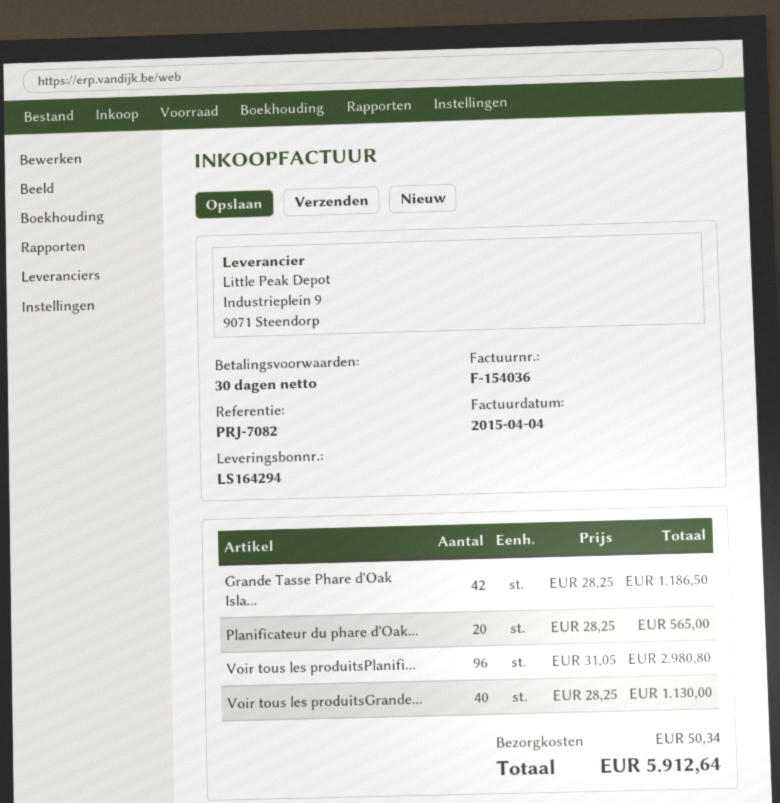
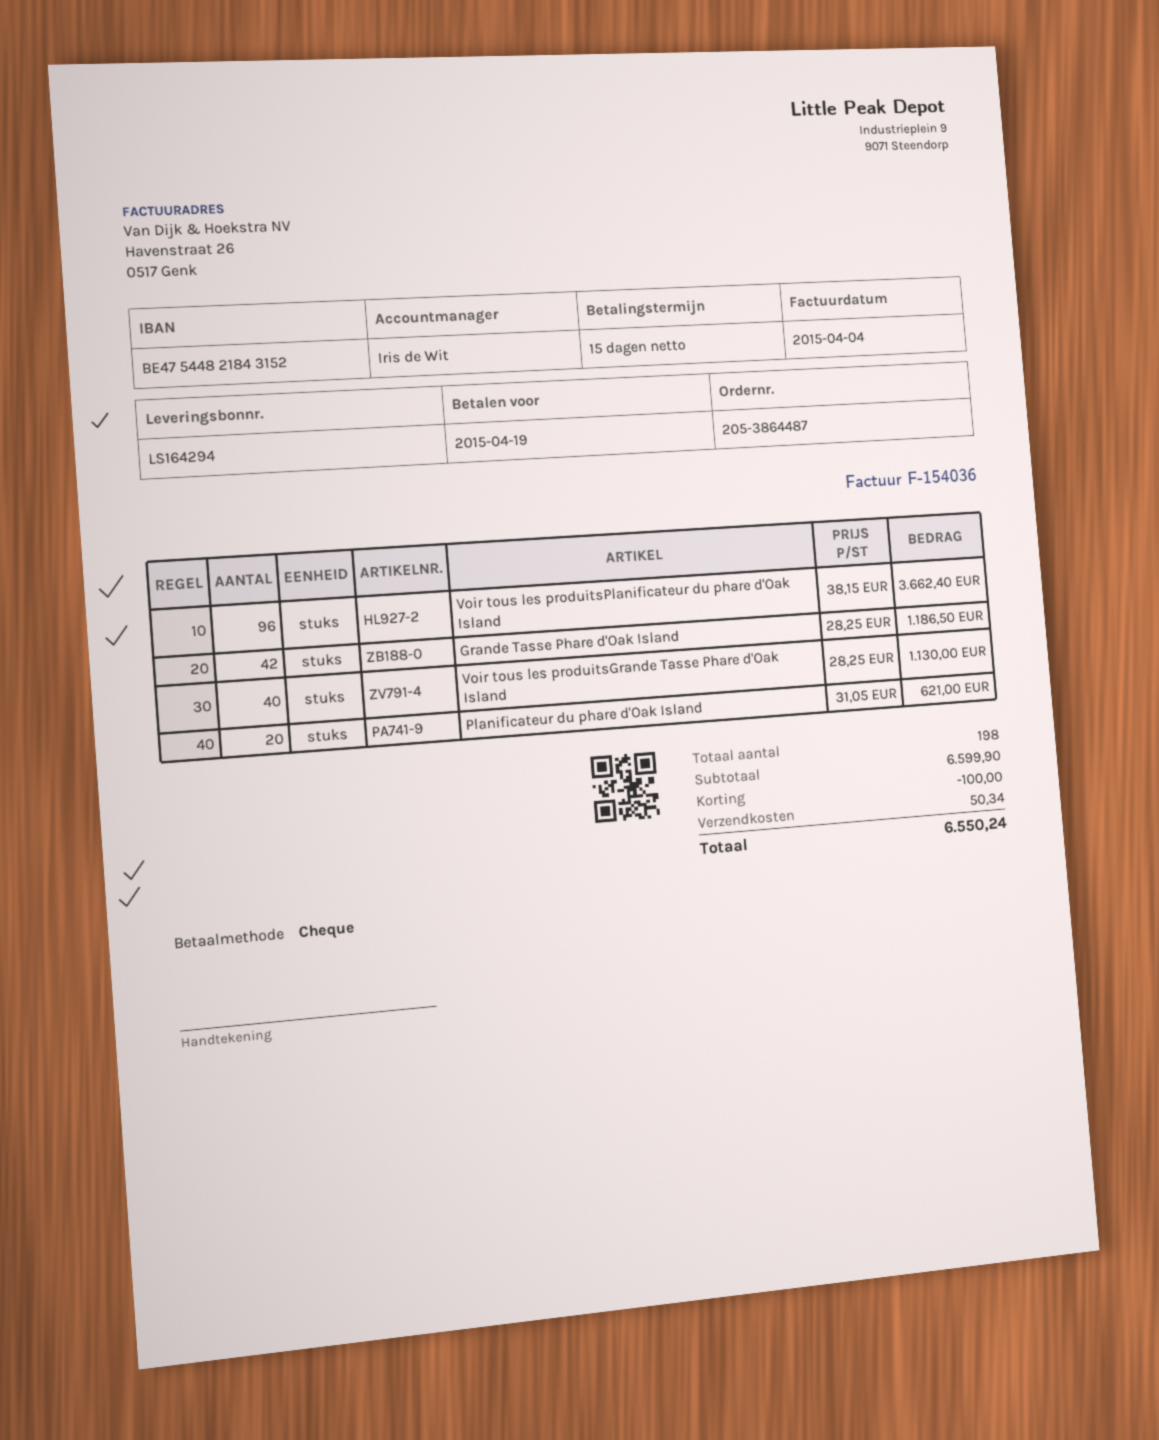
payment terms: 30 days -> 15 days
Planificateur du phare d'Oak...: 20 x 28.25 = 565.00 -> 20 x 31.05 = 621.00
Voir tous les produitsPlanifi...: 96 x 31.05 = 2980.80 -> 96 x 38.15 = 3662.40
discount: none -> 100.00
total: 5912.64 -> 6550.24

